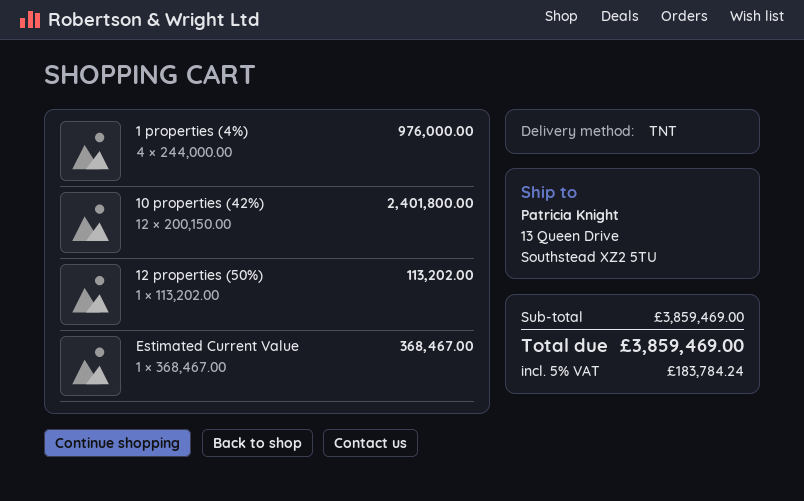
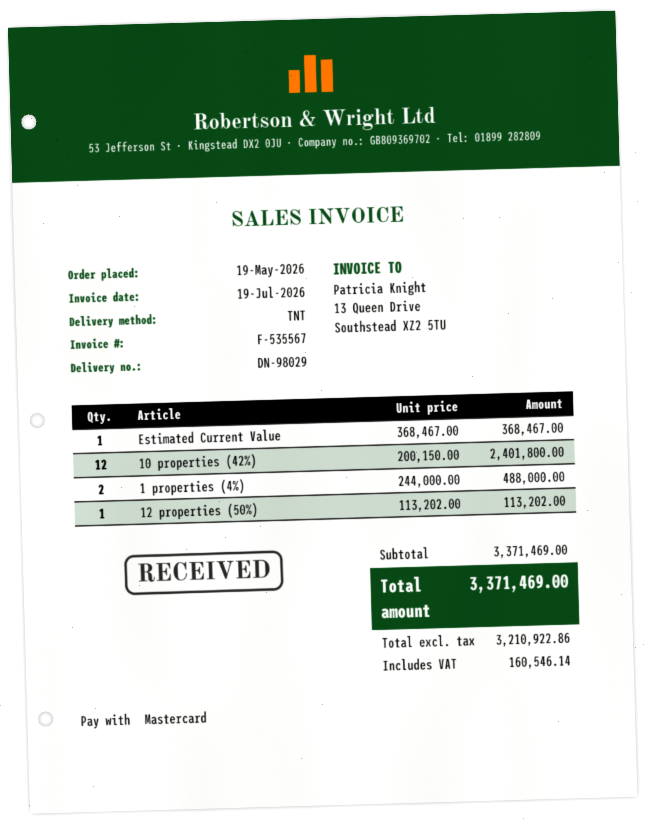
1 properties (4%): 4 x 244000.00 = 976000.00 -> 2 x 244000.00 = 488000.00
subtotal: 3859469.00 -> 3371469.00
tax: 183784.24 -> 160546.14
total: 3859469.00 -> 3371469.00

